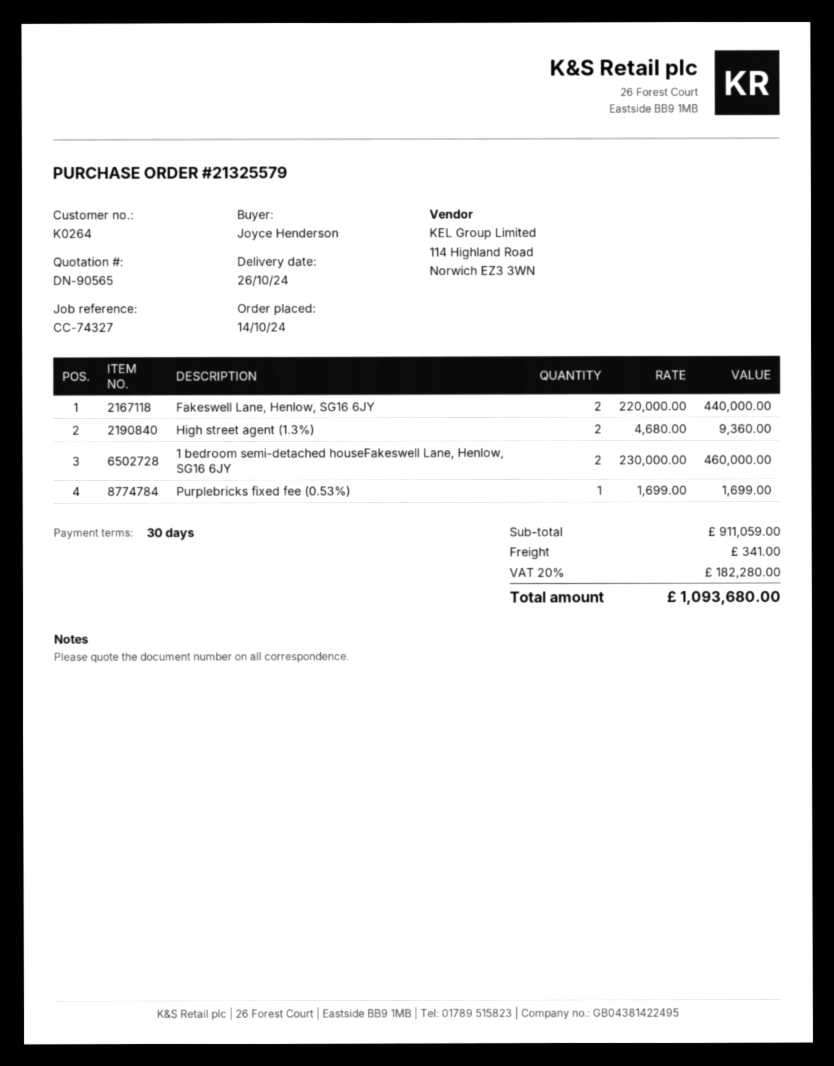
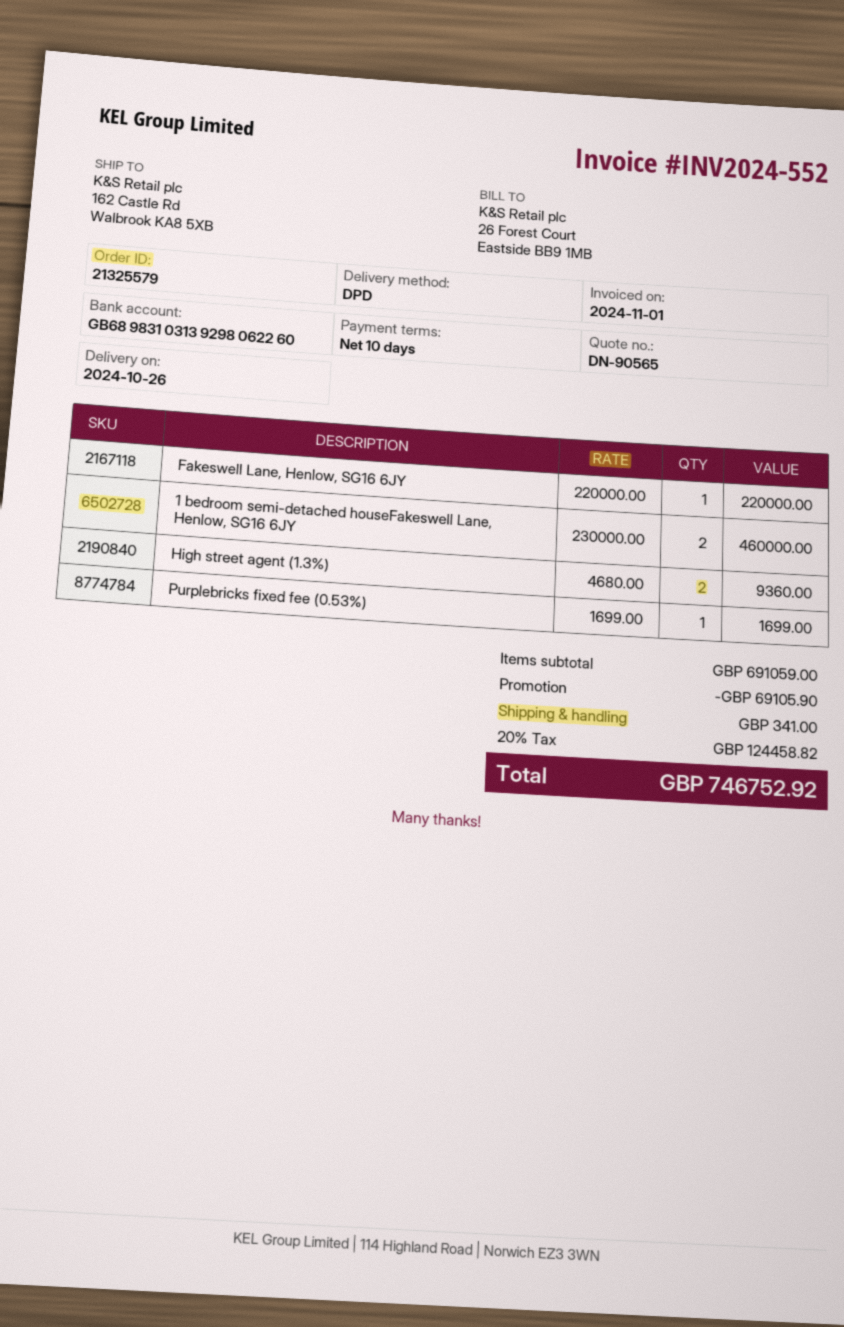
payment terms: 30 days -> 10 days
Fakeswell Lane, Henlow, SG16 6JY: 2 x 220000.00 = 440000.00 -> 1 x 220000.00 = 220000.00
subtotal: 911059.00 -> 691059.00
discount: none -> 69105.90
tax: 20% = 182280.00 -> 20% = 124458.82
total: 1093680.00 -> 746752.92

